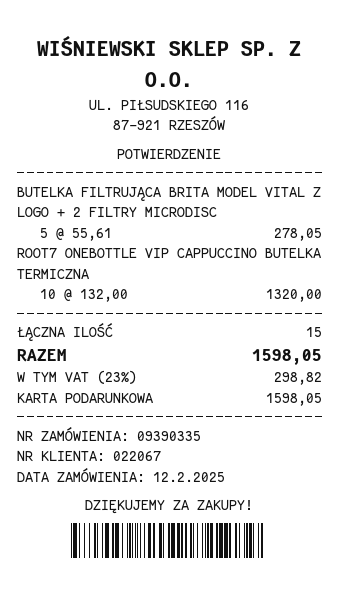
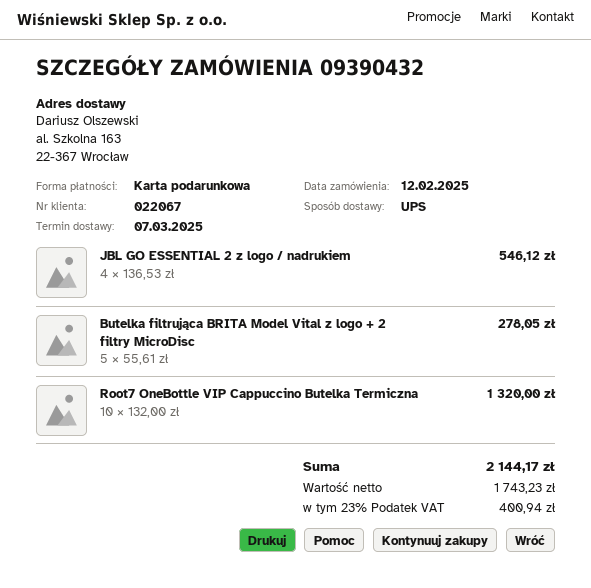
order number: 09390335 -> 09390432
JBL GO ESSENTIAL 2 z logo / nadrukiem: none -> 4 x 136.53 = 546.12
tax: 23% = 298.82 -> 23% = 400.94
total: 1598.05 -> 2144.17

